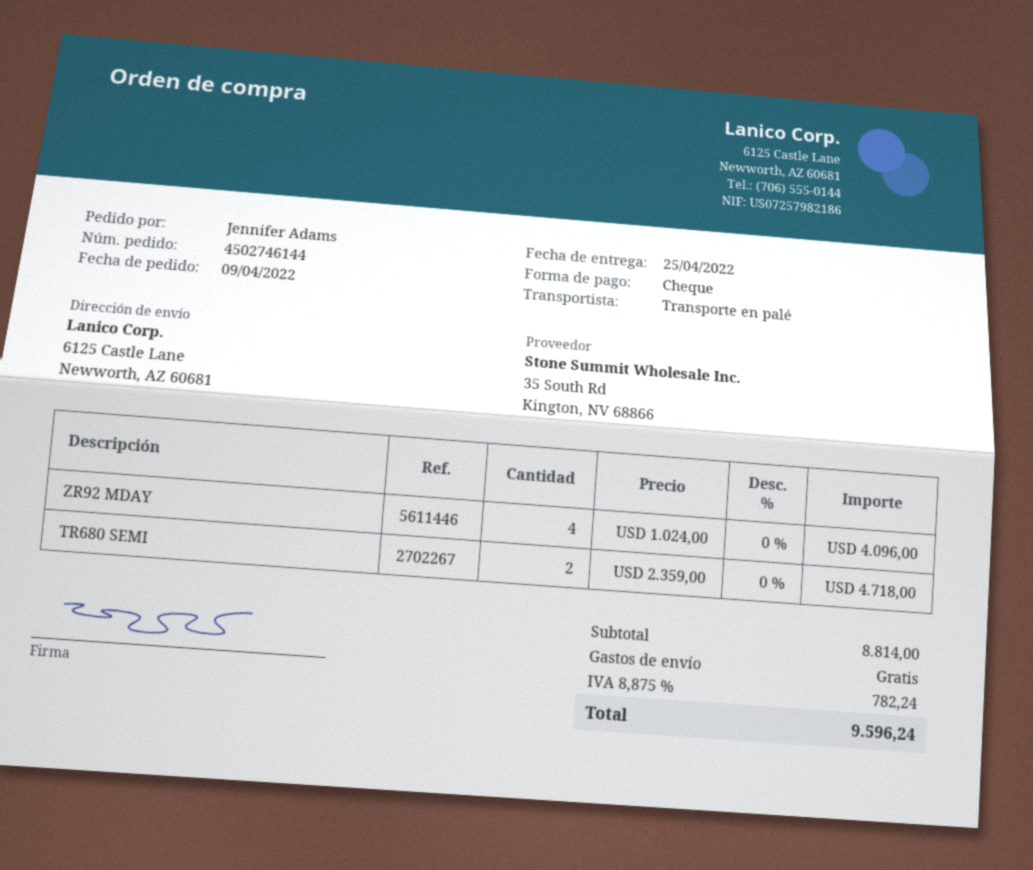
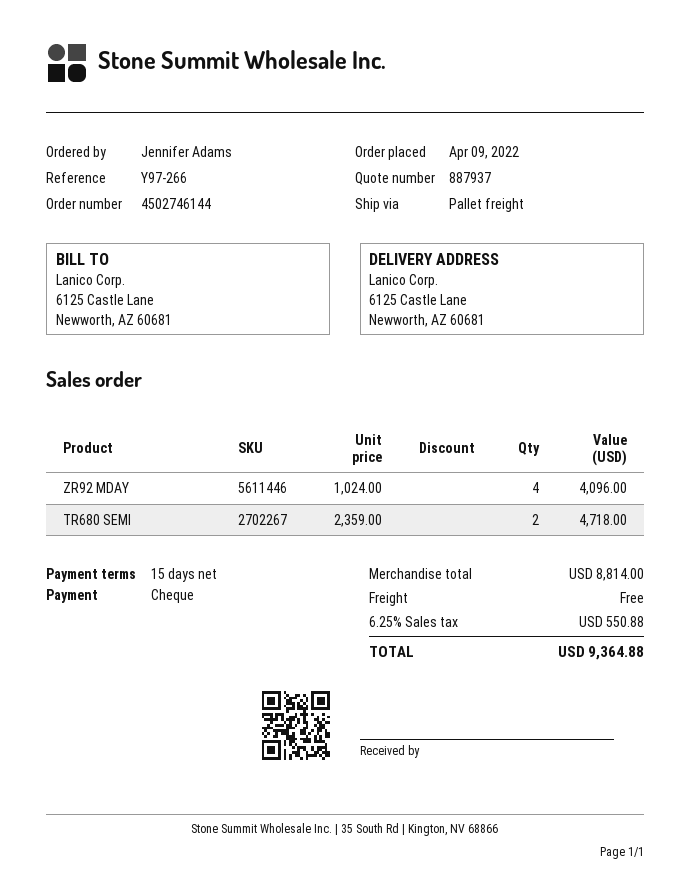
tax: 8.875% = 782.24 -> 6.25% = 550.88
total: 9596.24 -> 9364.88

